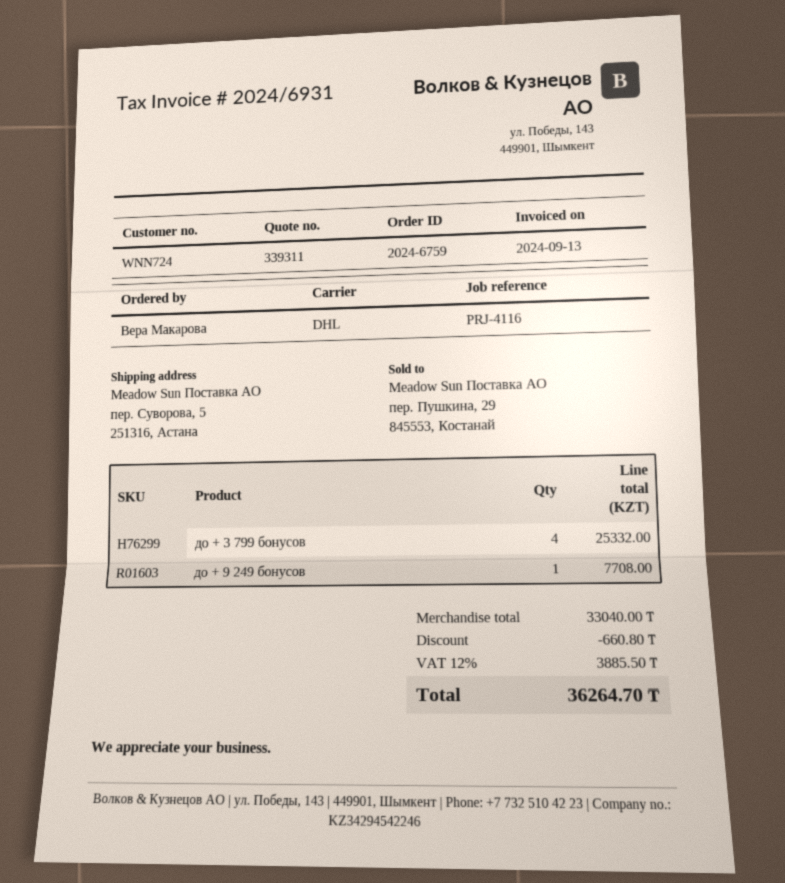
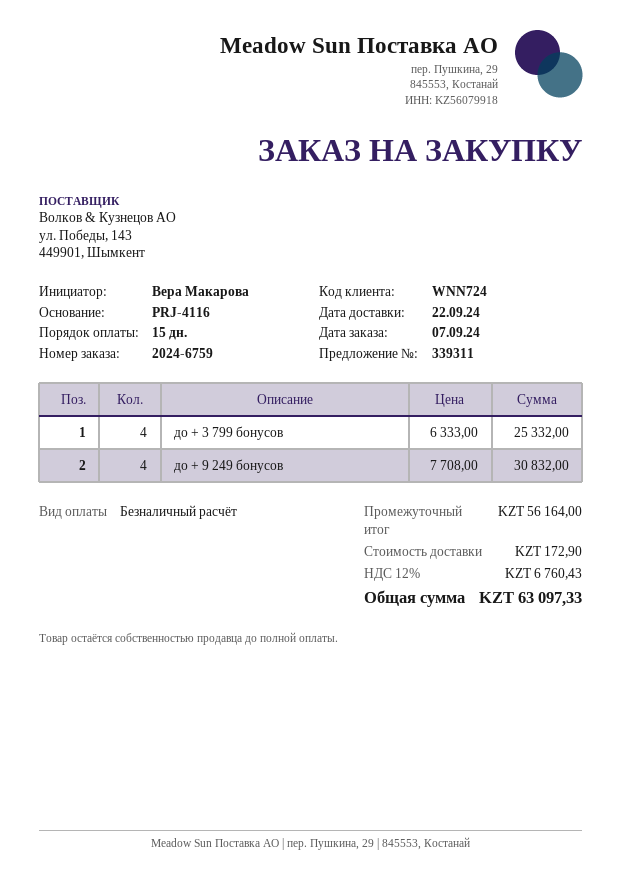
до + 9 249 бонусов: 1 for 7708.00 -> 4 for 30832.00
subtotal: 33040.00 -> 56164.00
discount: 660.80 -> none
shipping: none -> 172.90
tax: 12% = 3885.50 -> 12% = 6760.43
total: 36264.70 -> 63097.33

